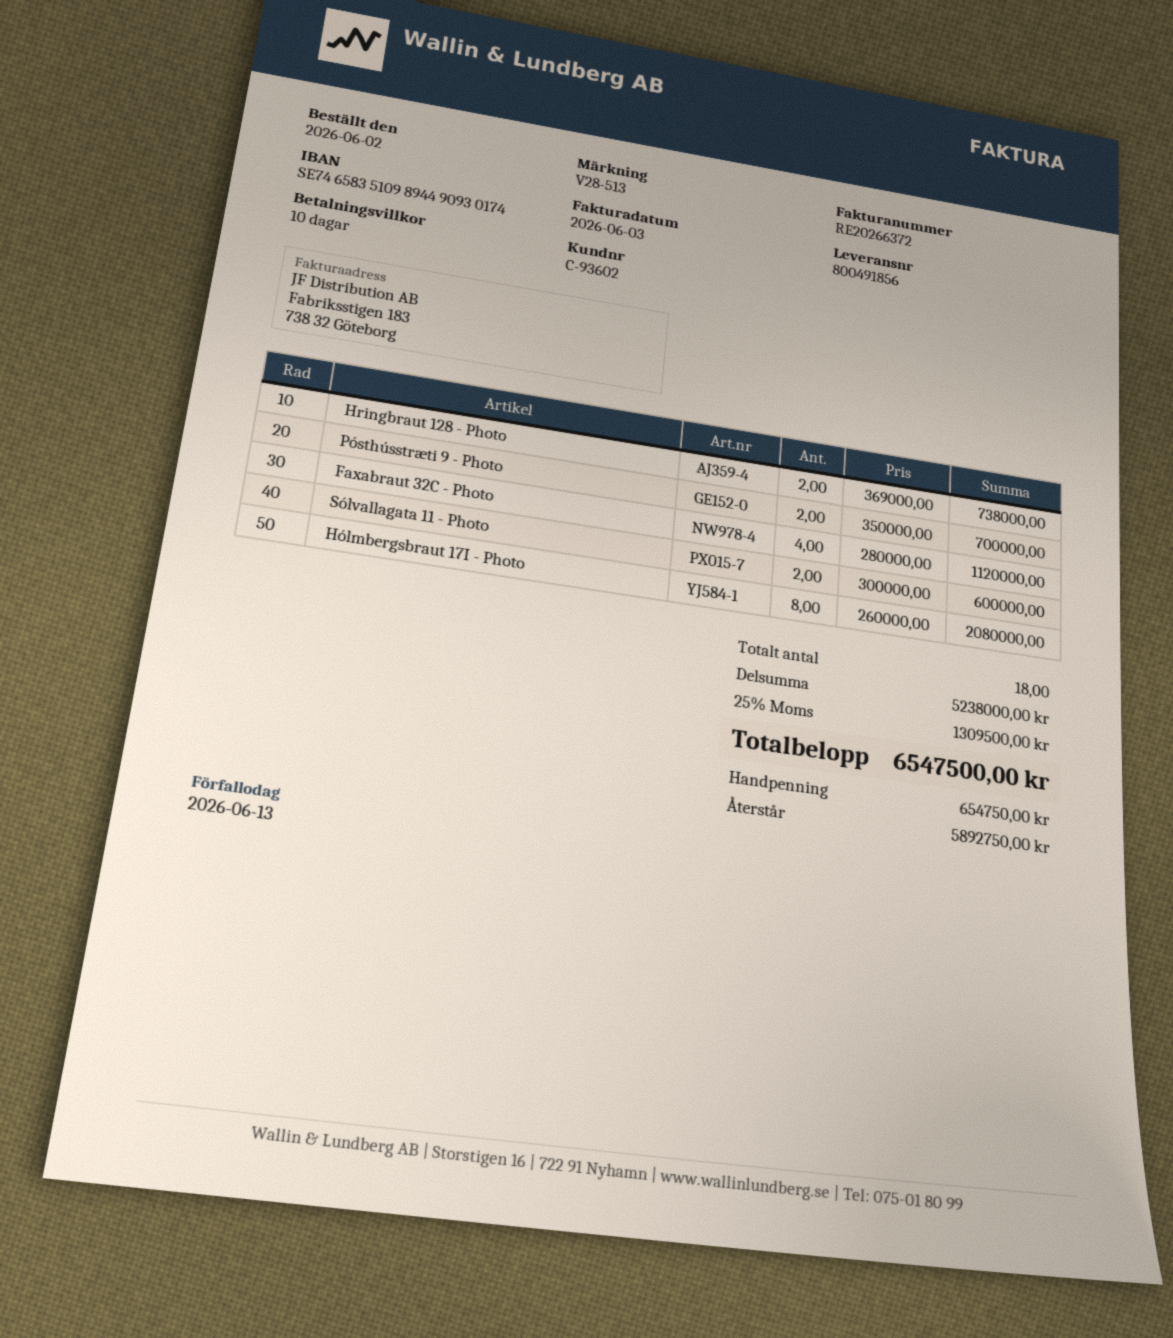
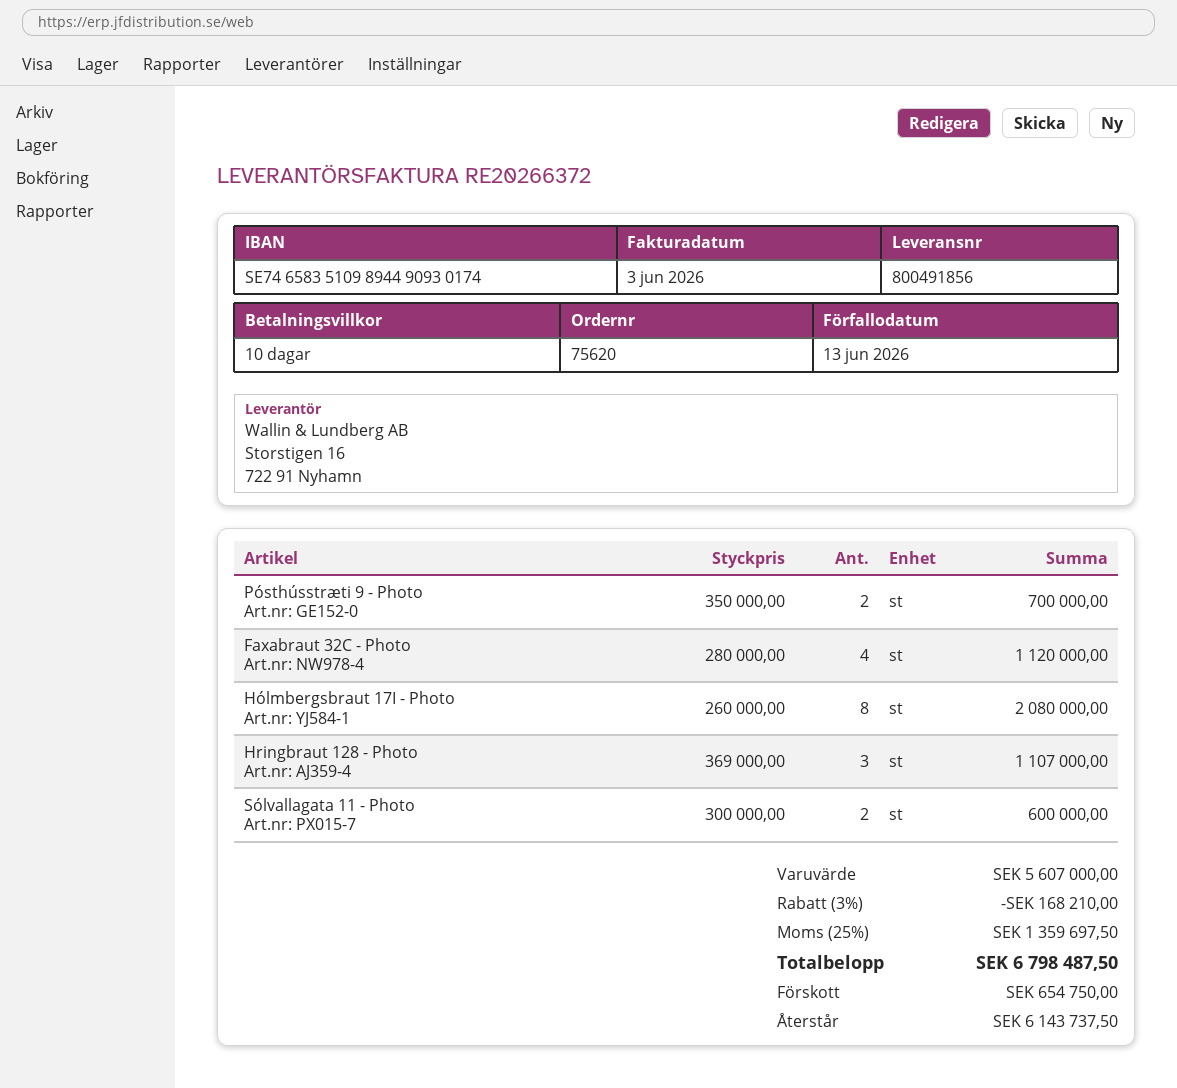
Hringbraut 128 - Photo: 2 x 369000.00 = 738000.00 -> 3 x 369000.00 = 1107000.00
subtotal: 5238000.00 -> 5607000.00
discount: none -> 3% = 168210.00
tax: 25% = 1309500.00 -> 25% = 1359697.50
total: 6547500.00 -> 6798487.50
balance: 5892750.00 -> 6143737.50

